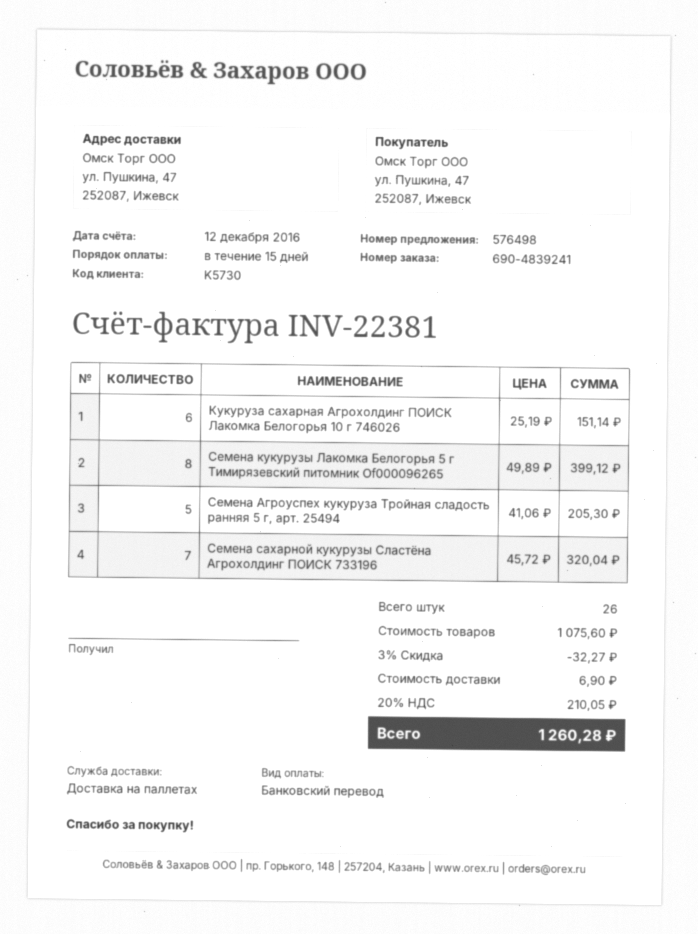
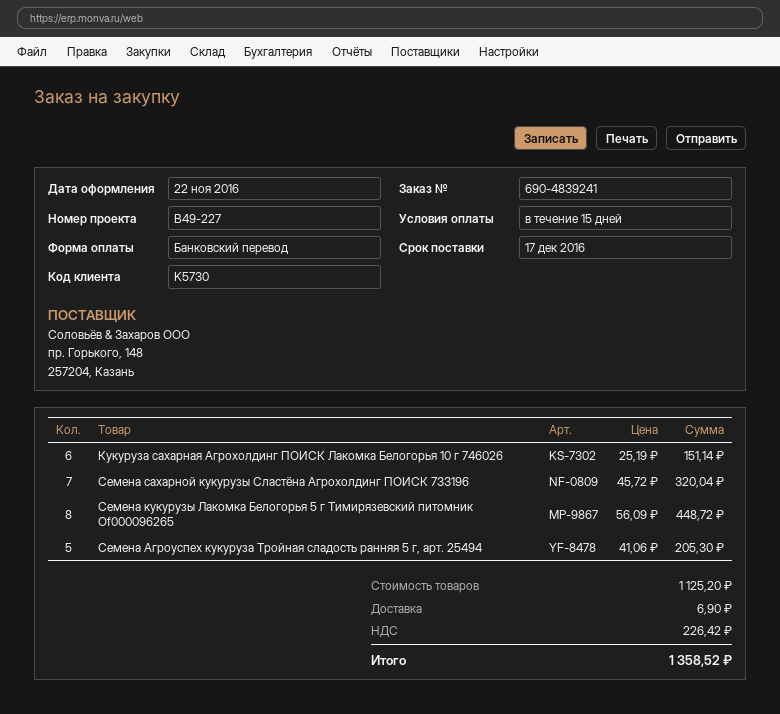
Семена кукурузы Лакомка Белогорья 5 г Тимирязевский питомник Of000096265: 8 x 49.89 = 399.12 -> 8 x 56.09 = 448.72
subtotal: 1075.60 -> 1125.20
discount: 3% = 32.27 -> none
tax: 210.05 -> 226.42
total: 1260.28 -> 1358.52

